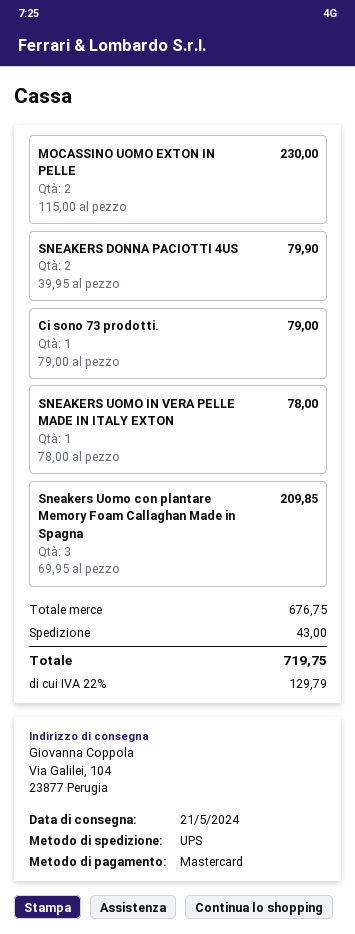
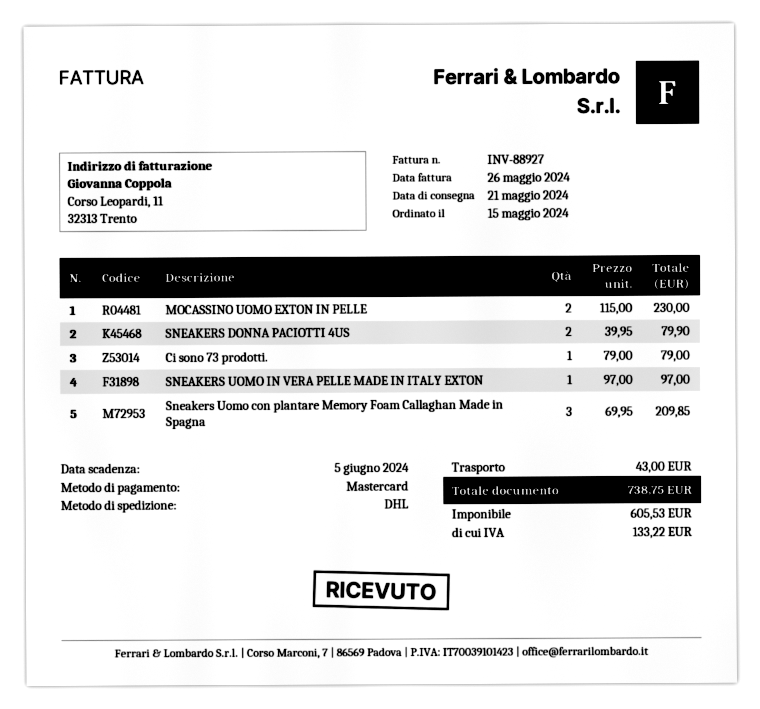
shipping method: UPS -> DHL
SNEAKERS UOMO IN VERA PELLE MADE IN ITALY EXTON: 1 x 78.00 = 78.00 -> 1 x 97.00 = 97.00
tax: 129.79 -> 133.22
total: 719.75 -> 738.75

